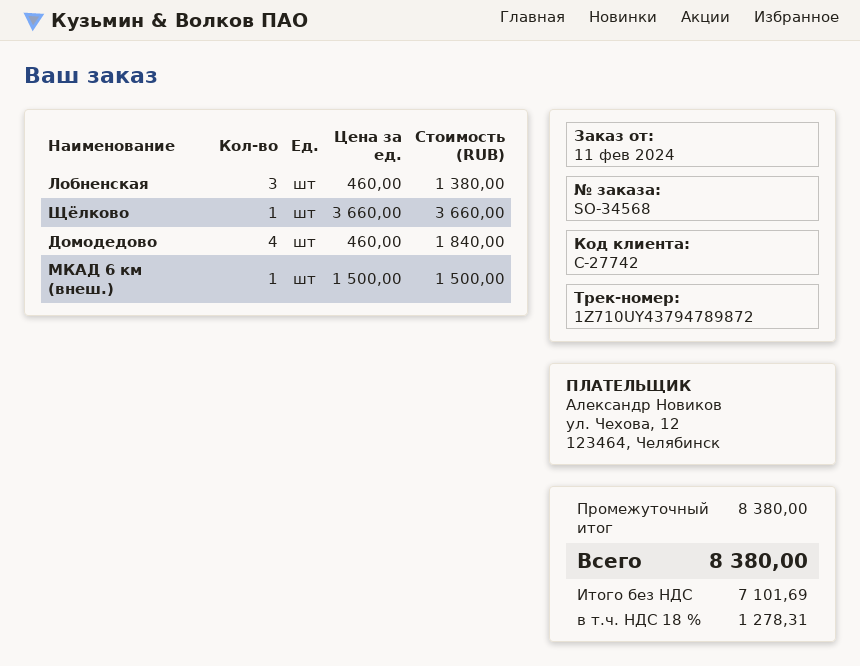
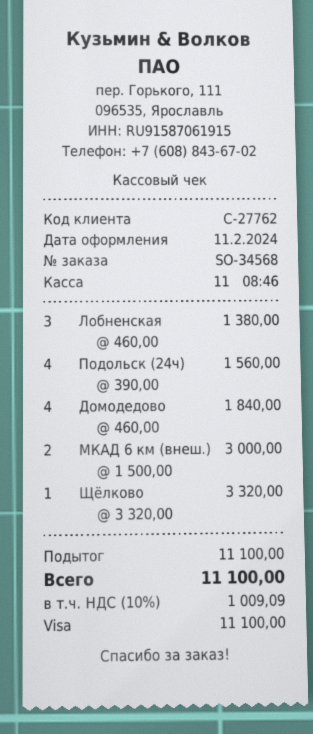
customer number: C-27742 -> C-27762
Щёлково: 1 x 3660.00 = 3660.00 -> 1 x 3320.00 = 3320.00
МКАД 6 км (внеш.): 1 x 1500.00 = 1500.00 -> 2 x 1500.00 = 3000.00
Подольск (24ч): none -> 4 x 390.00 = 1560.00
subtotal: 8380.00 -> 11100.00
tax: 18% = 1278.31 -> 10% = 1009.09
total: 8380.00 -> 11100.00

